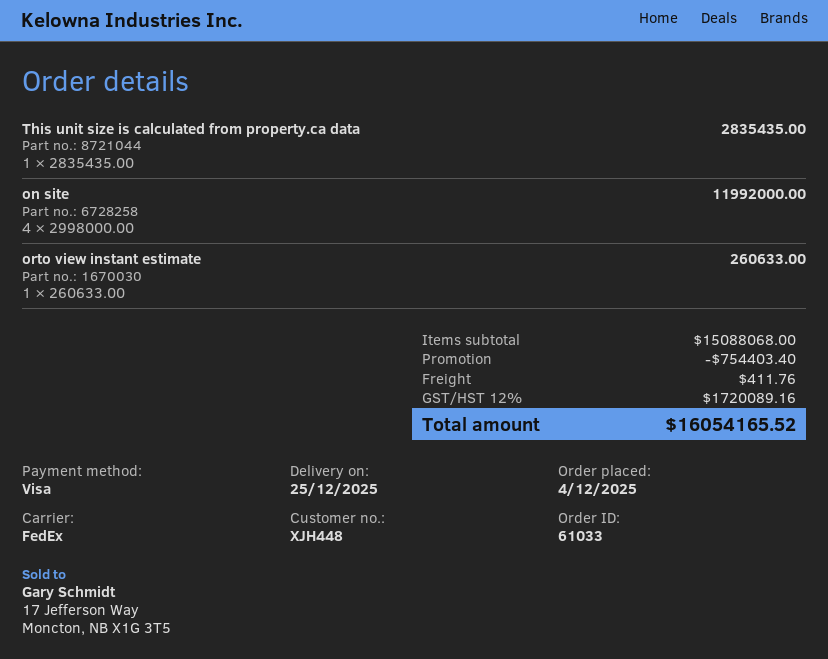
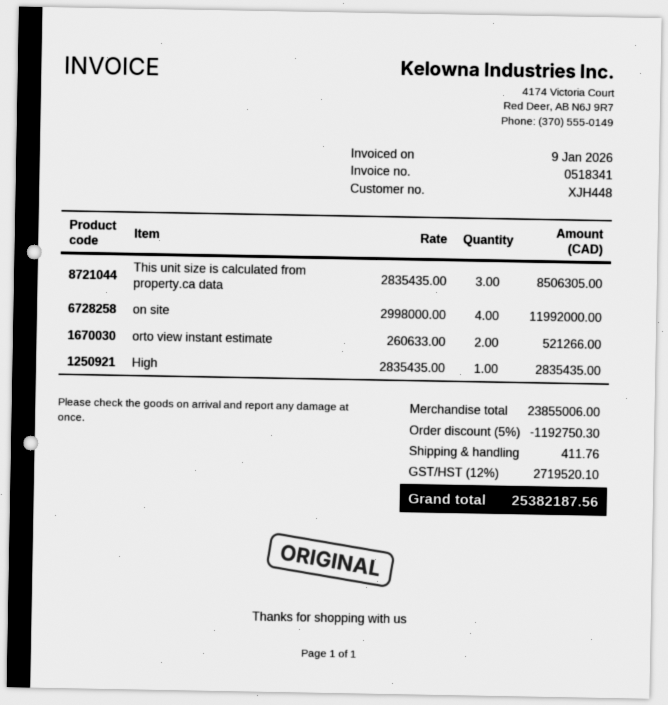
This unit size is calculated from property.ca data: 1 x 2835435.00 = 2835435.00 -> 3 x 2835435.00 = 8506305.00
orto view instant estimate: 1 x 260633.00 = 260633.00 -> 2 x 260633.00 = 521266.00
High: none -> 1 x 2835435.00 = 2835435.00
subtotal: 15088068.00 -> 23855006.00
discount: 754403.40 -> 1192750.30
tax: 12% = 1720089.16 -> 12% = 2719520.10
total: 16054165.52 -> 25382187.56

